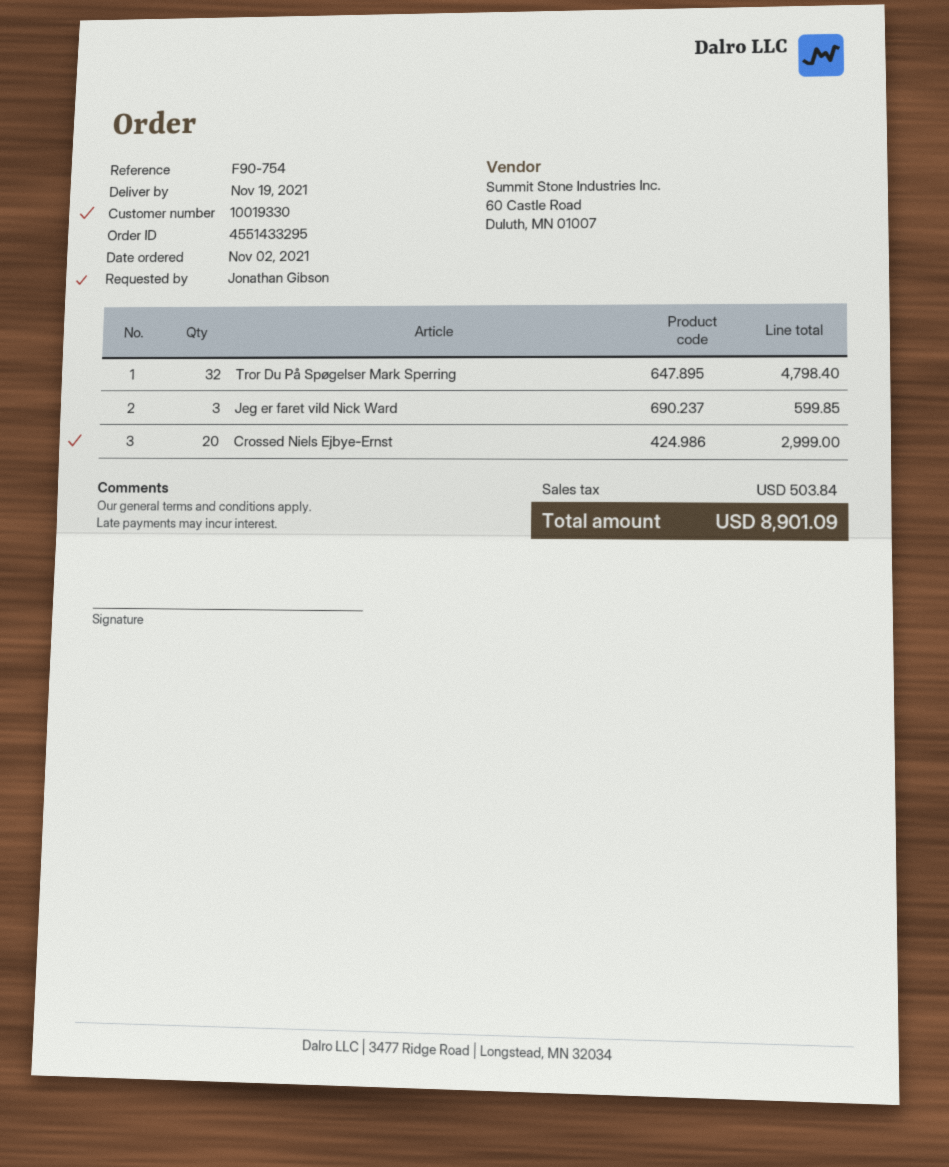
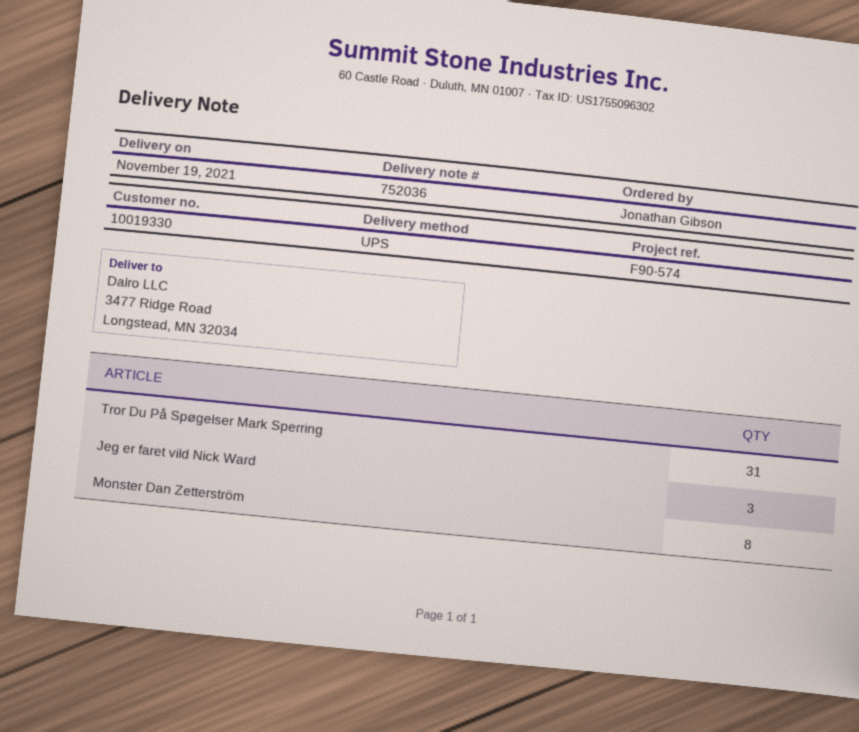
reference: F90-754 -> F90-574
Tror Du På Spøgelser Mark Sperring: 32 -> 31
Crossed Niels Ejbye-Ernst: 20 -> none
Monster Dan Zetterström: none -> 8

